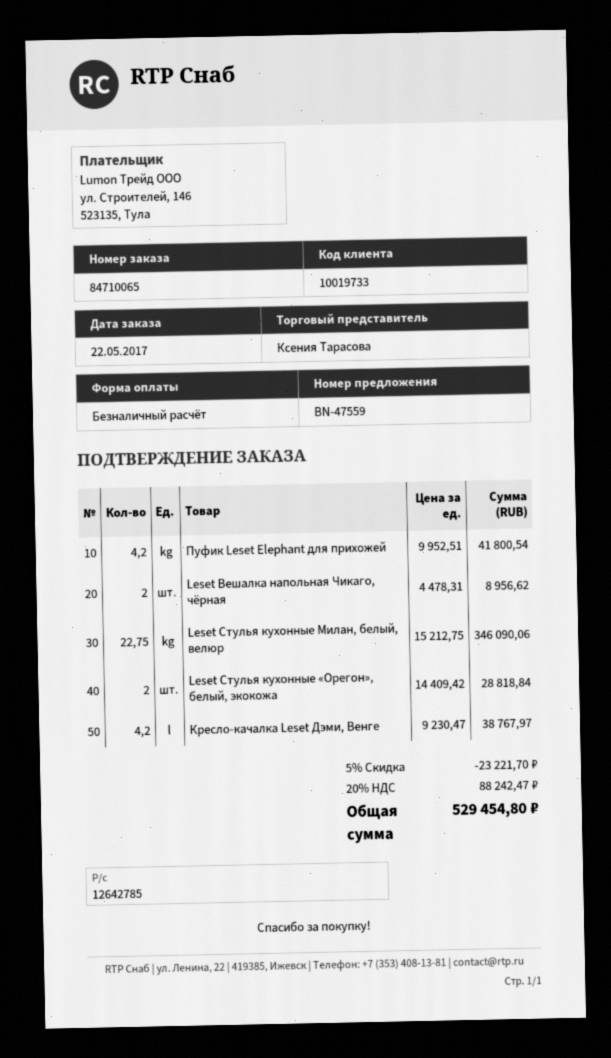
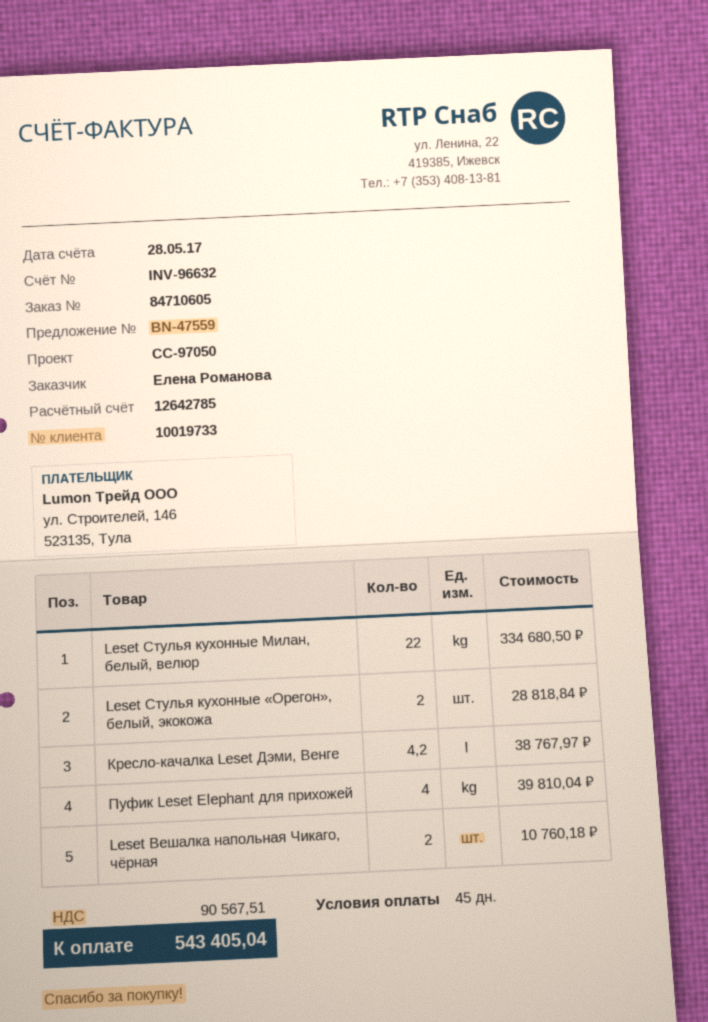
order number: 84710065 -> 84710605
Пуфик Leset Elephant для прихожей: 4.2 for 41800.54 -> 4 for 39810.04
Leset Вешалка напольная Чикаго, чёрная: 2 for 8956.62 -> 2 for 10760.18
Leset Стулья кухонные Милан, белый, велюр: 22.75 for 346090.06 -> 22 for 334680.50
discount: 5% = 23221.70 -> none
tax: 88242.47 -> 90567.51
total: 529454.80 -> 543405.04

